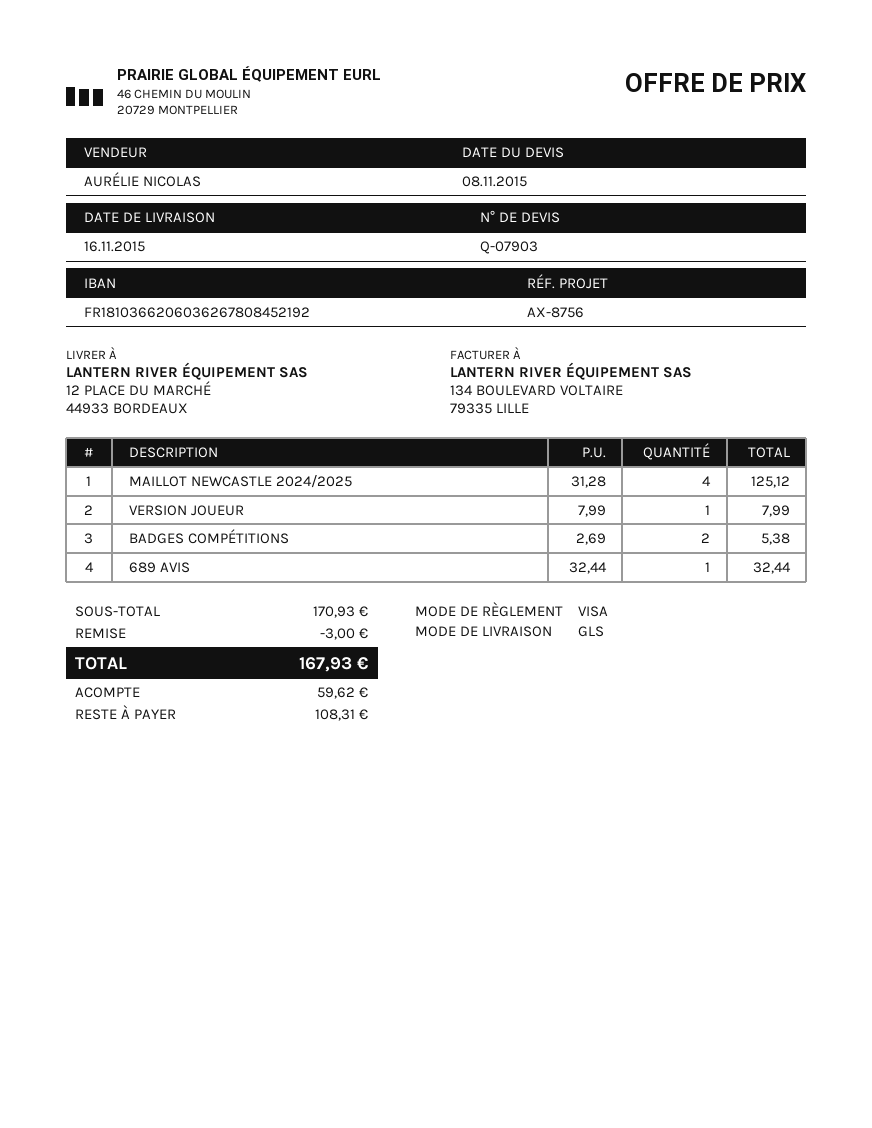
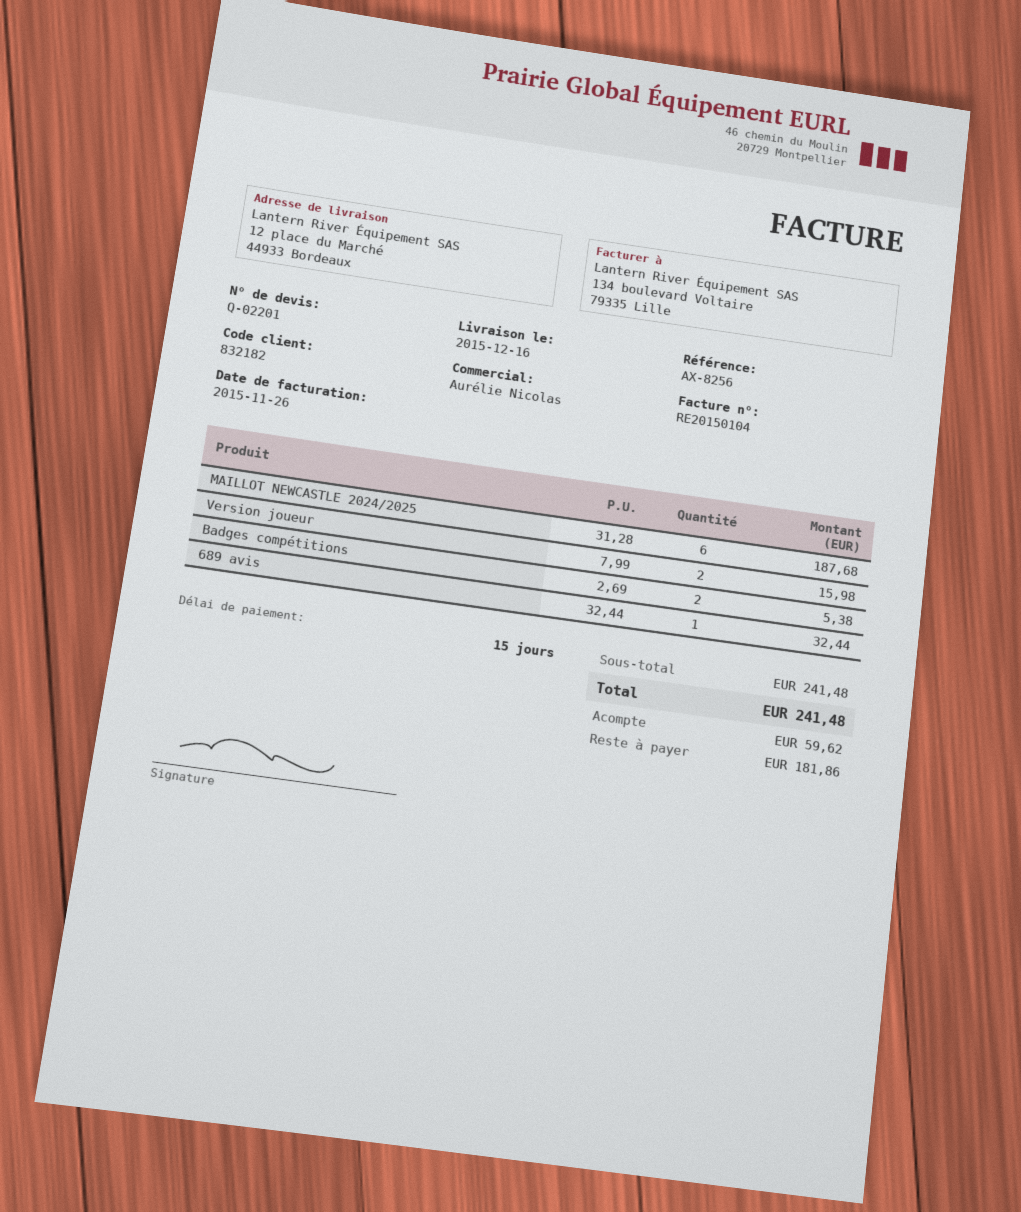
quote number: Q-07903 -> Q-02201
delivery date: 2015-11-16 -> 2015-12-16
reference: AX-8756 -> AX-8256
MAILLOT NEWCASTLE 2024/2025: 4 x 31.28 = 125.12 -> 6 x 31.28 = 187.68
VERSION JOUEUR: 1 x 7.99 = 7.99 -> 2 x 7.99 = 15.98
subtotal: 170.93 -> 241.48
discount: 3.00 -> none
total: 167.93 -> 241.48
balance: 108.31 -> 181.86

